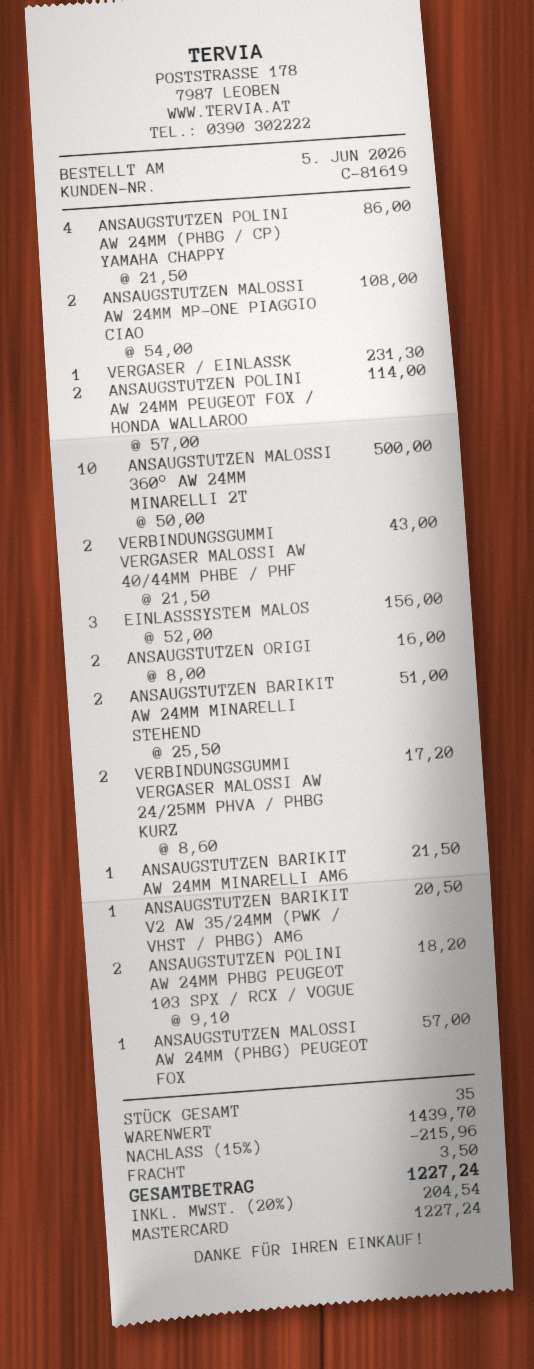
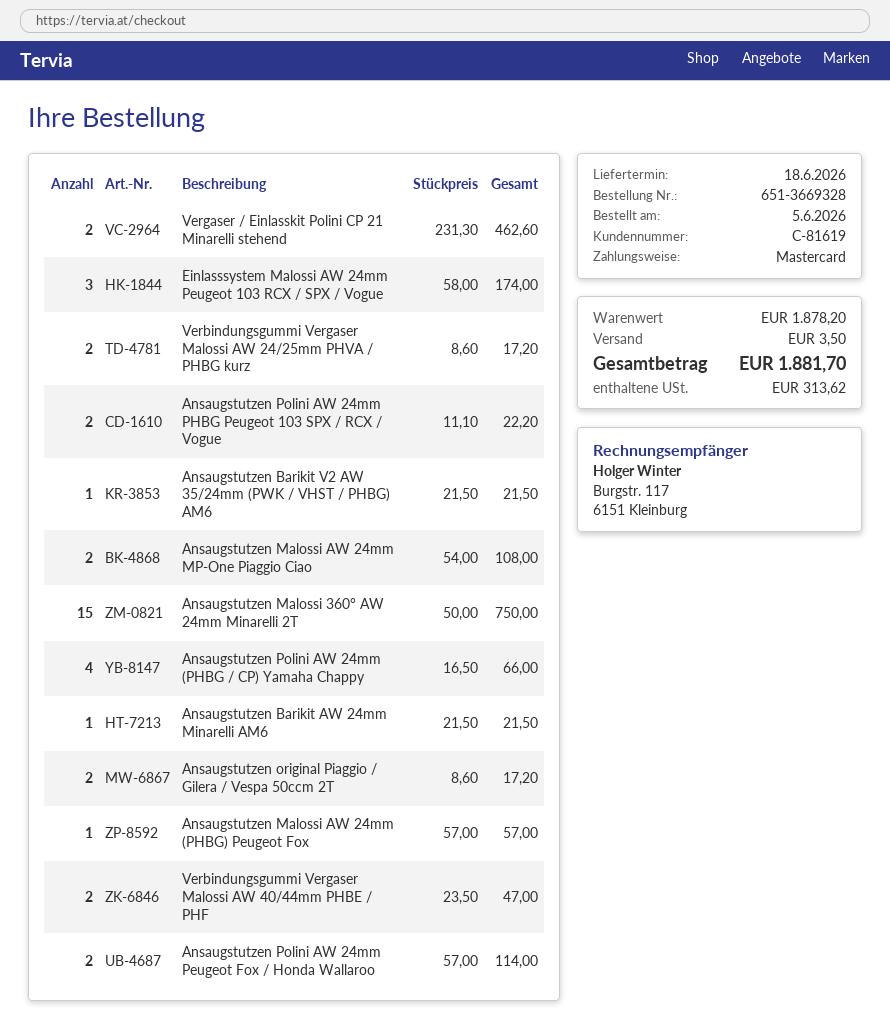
ANSAUGSTUTZEN POLINI AW 24MM (PHBG / CP) YAMAHA CHAPPY: 4 x 21.50 = 86.00 -> 4 x 16.50 = 66.00
VERGASER / EINLASSK: 1 x 231.30 = 231.30 -> 2 x 231.30 = 462.60
ANSAUGSTUTZEN MALOSSI 360° AW 24MM MINARELLI 2T: 10 x 50.00 = 500.00 -> 15 x 50.00 = 750.00
VERBINDUNGSGUMMI VERGASER MALOSSI AW 40/44MM PHBE / PHF: 2 x 21.50 = 43.00 -> 2 x 23.50 = 47.00
EINLASSSYSTEM MALOS: 3 x 52.00 = 156.00 -> 3 x 58.00 = 174.00
ANSAUGSTUTZEN ORIGI: 2 x 8.00 = 16.00 -> 2 x 8.60 = 17.20
ANSAUGSTUTZEN BARIKIT AW 24MM MINARELLI STEHEND: 2 x 25.50 = 51.00 -> none
ANSAUGSTUTZEN BARIKIT V2 AW 35/24MM (PWK / VHST / PHBG) AM6: 1 x 20.50 = 20.50 -> 1 x 21.50 = 21.50
ANSAUGSTUTZEN POLINI AW 24MM PHBG PEUGEOT 103 SPX / RCX / VOGUE: 2 x 9.10 = 18.20 -> 2 x 11.10 = 22.20
subtotal: 1439.70 -> 1878.20
discount: 15% = 215.96 -> none
tax: 204.54 -> 313.62
total: 1227.24 -> 1881.70

